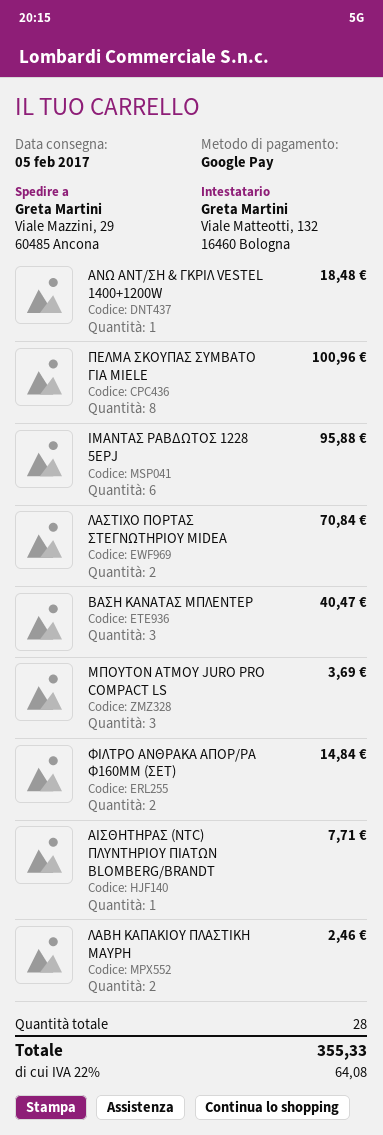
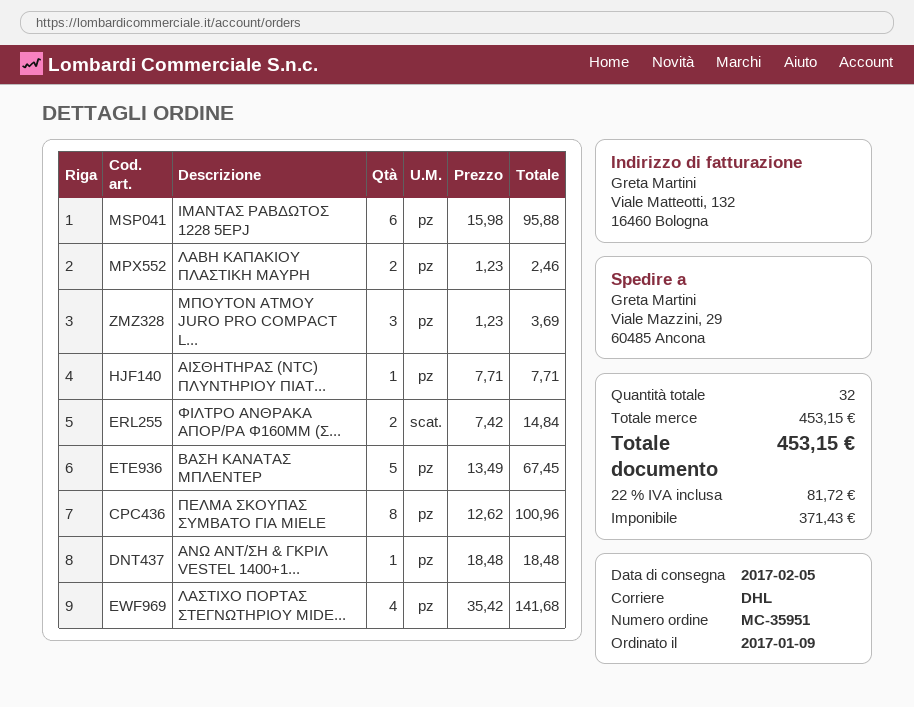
ΛΑΣΤΙΧΟ ΠΟΡΤΑΣ ΣΤΕΓΝΩΤΗΡΙΟΥ MIDEA: 2 for 70.84 -> 4 for 141.68
ΒΑΣΗ ΚΑΝΑΤΑΣ ΜΠΛΕΝΤΕΡ: 3 for 40.47 -> 5 for 67.45
total quantity: 28 -> 32
tax: 22% = 64.08 -> 22% = 81.72
total: 355.33 -> 453.15

